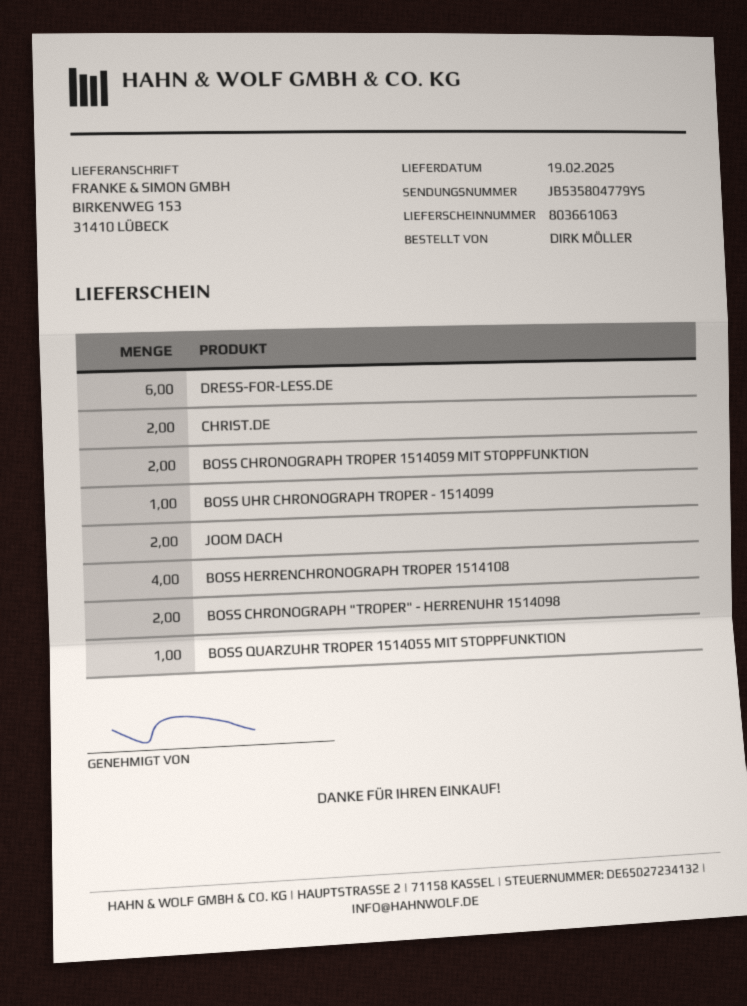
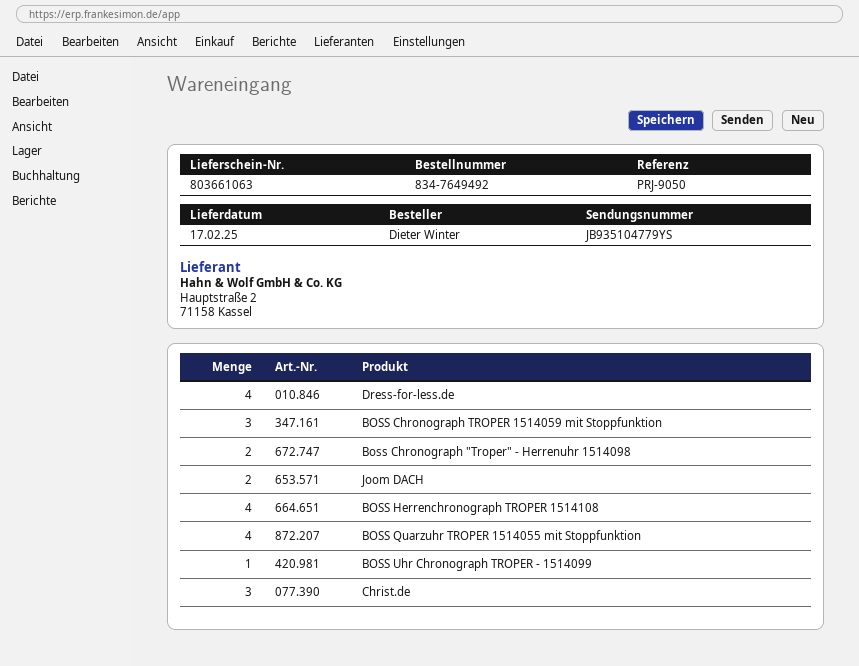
delivery date: 2025-02-19 -> 2025-02-17
ordered by: DIRK MÖLLER -> Dieter Winter
tracking number: JB535804779YS -> JB935104779YS
DRESS-FOR-LESS.DE: 6 -> 4
CHRIST.DE: 2 -> 3
BOSS CHRONOGRAPH TROPER 1514059 MIT STOPPFUNKTION: 2 -> 3
BOSS QUARZUHR TROPER 1514055 MIT STOPPFUNKTION: 1 -> 4

